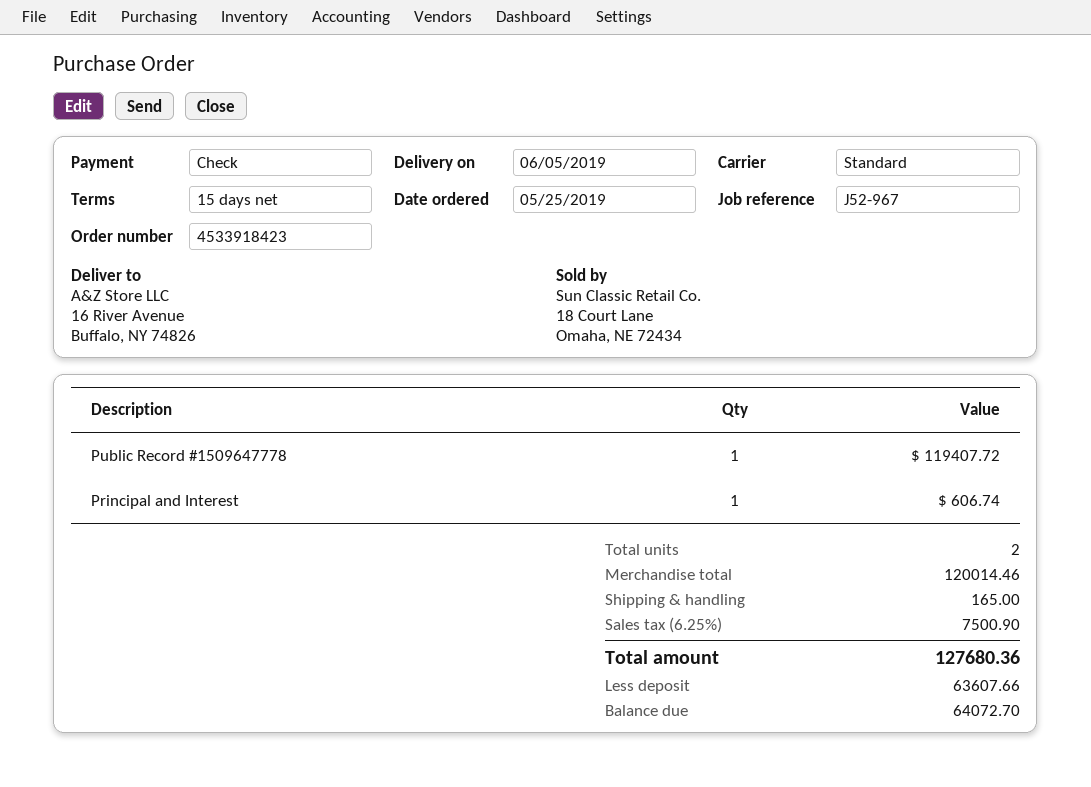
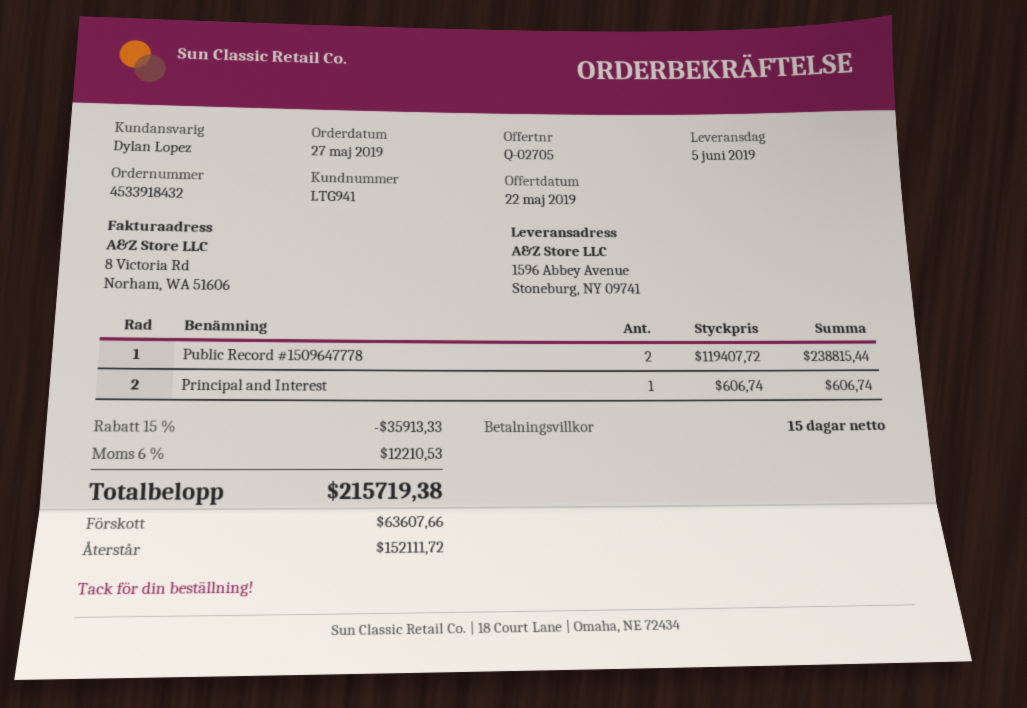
order number: 4533918423 -> 4533918432
order date: 2019-05-25 -> 2019-05-27
ship to: 16 River Avenue, Buffalo, NY 74826 -> 1596 Abbey Avenue, Stoneburg, NY 09741
Public Record #1509647778: 1 for 119407.72 -> 2 for 238815.44
discount: none -> 15% = 35913.33
shipping: 165.00 -> none
tax: 6.25% = 7500.90 -> 6% = 12210.53
total: 127680.36 -> 215719.38
balance: 64072.70 -> 152111.72

